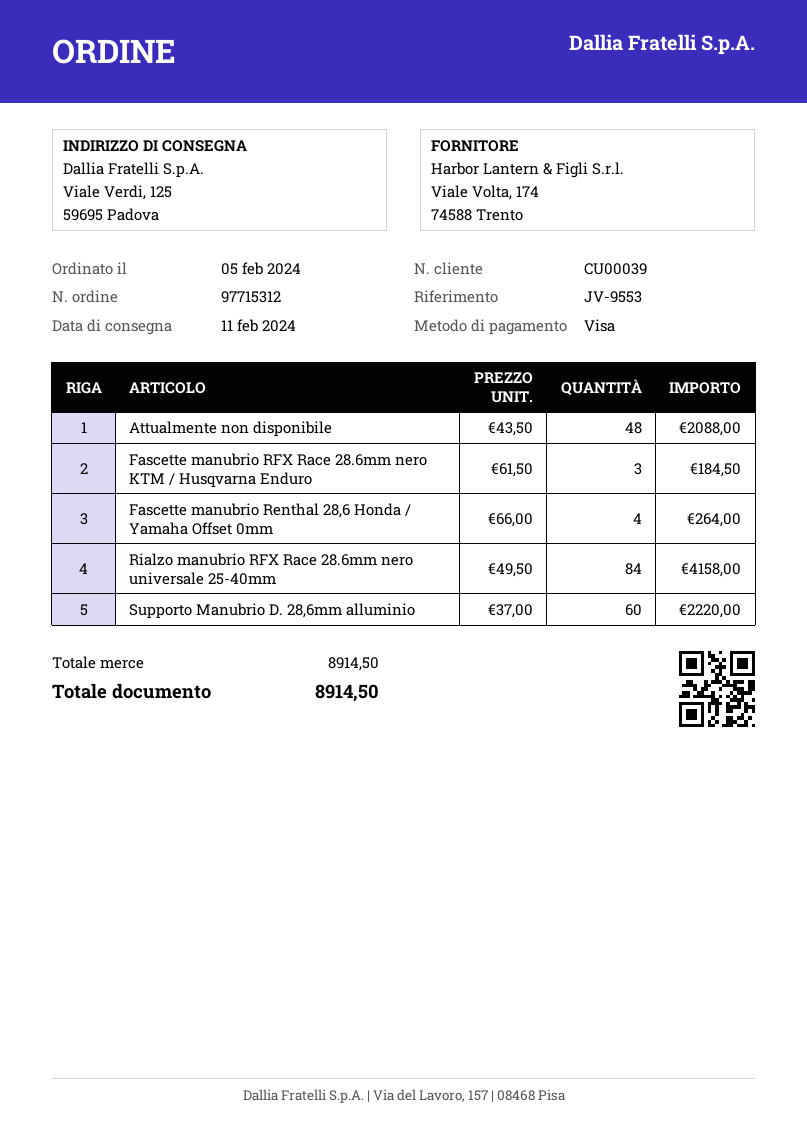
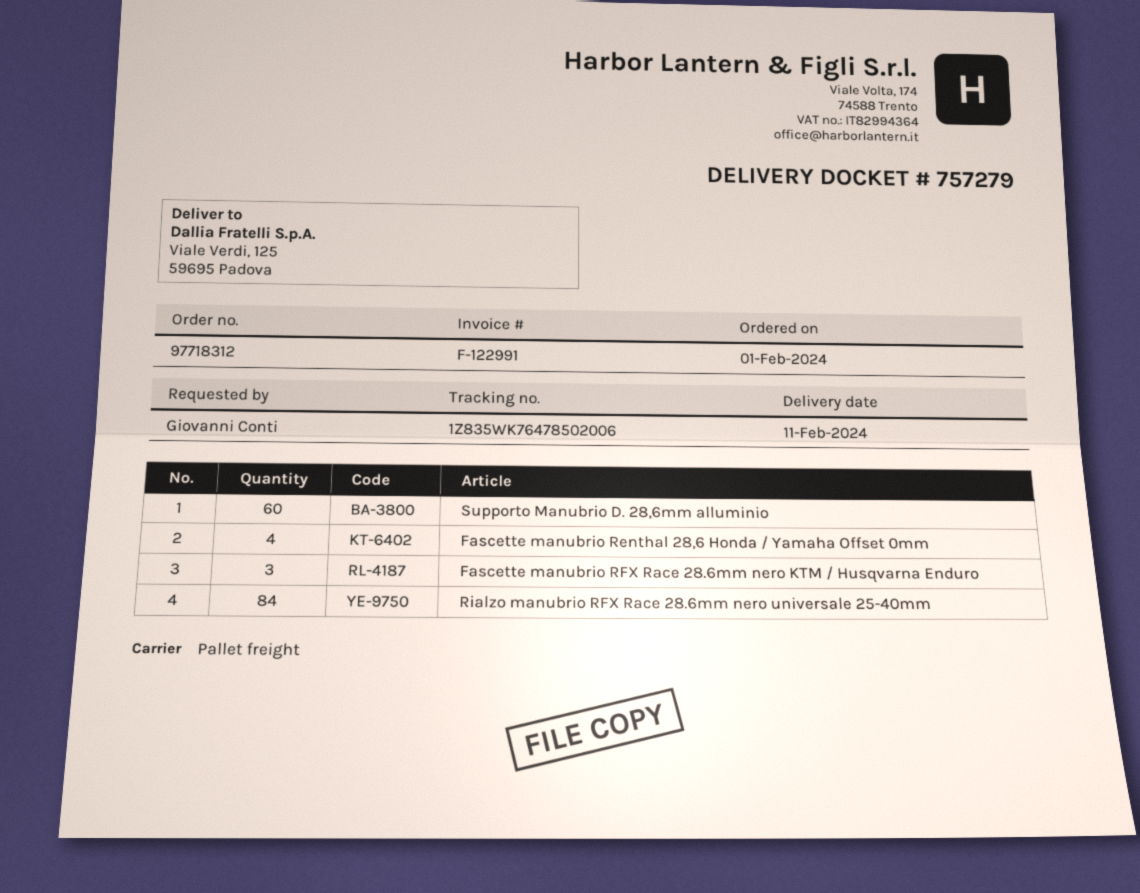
order number: 97715312 -> 97718312
order date: 2024-02-05 -> 2024-02-01
Attualmente non disponibile: 48 -> none

